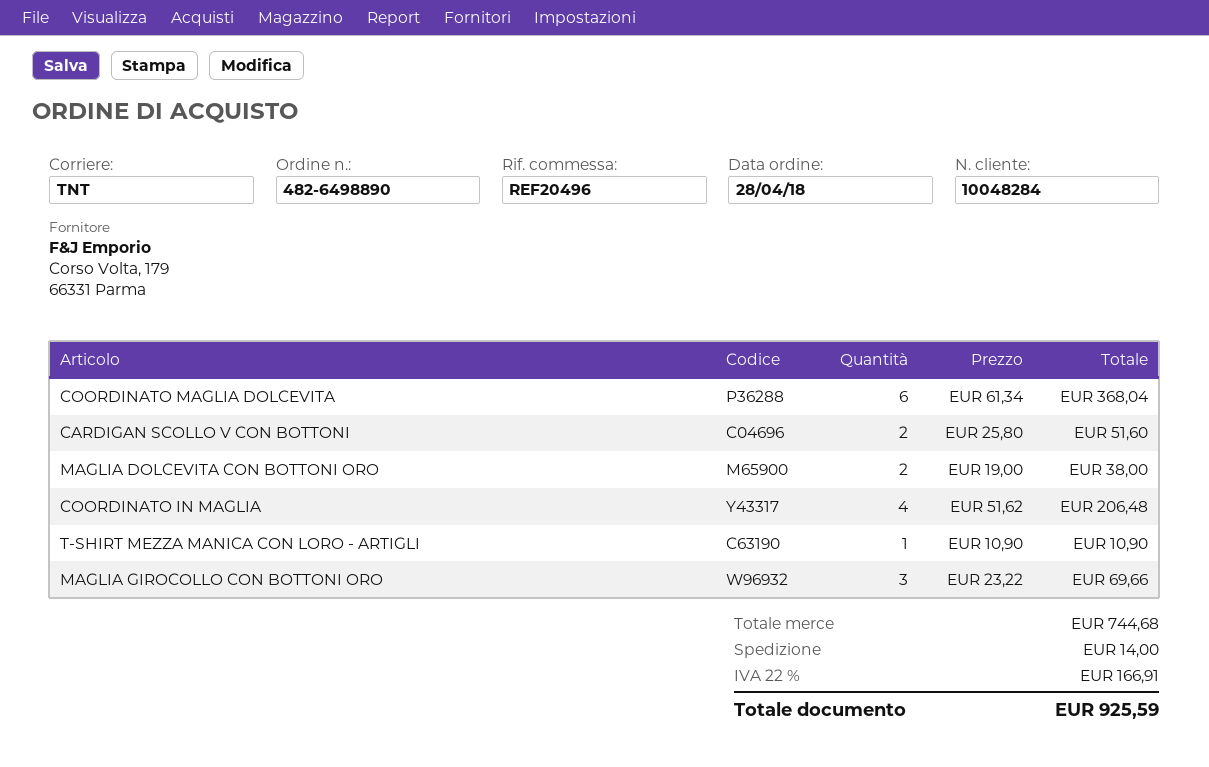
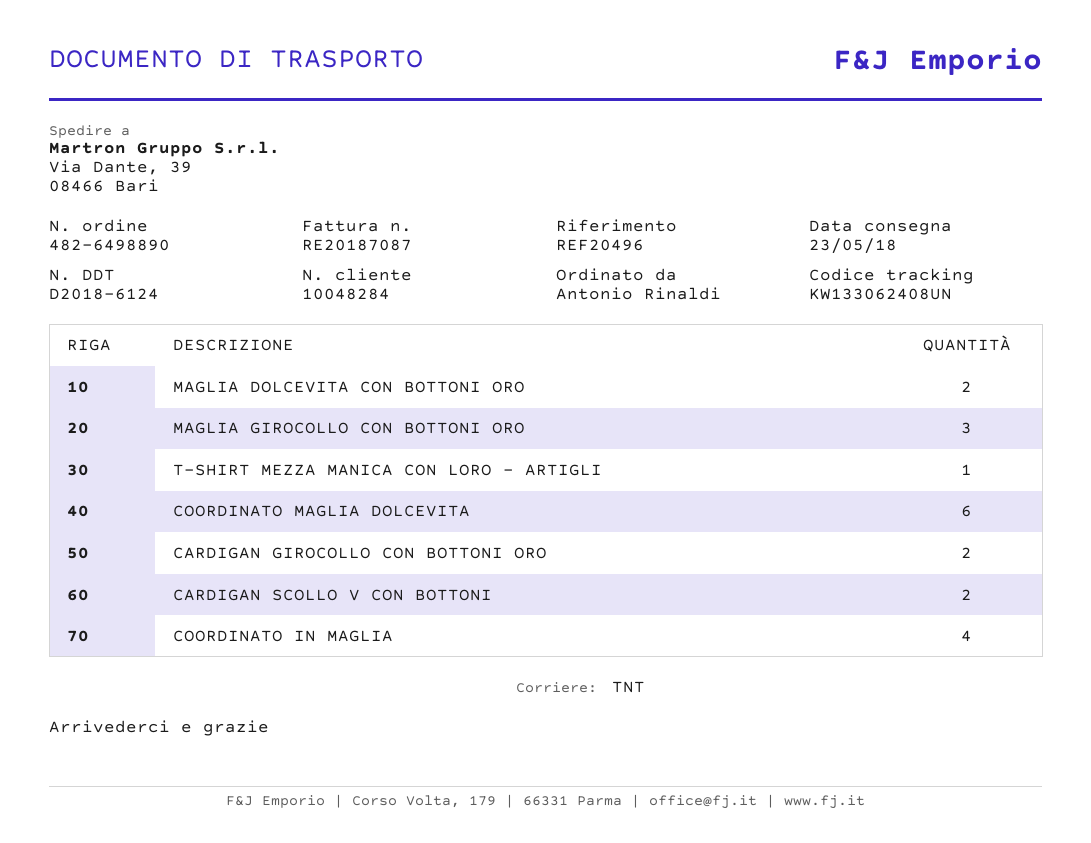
CARDIGAN GIROCOLLO CON BOTTONI ORO: none -> 2

